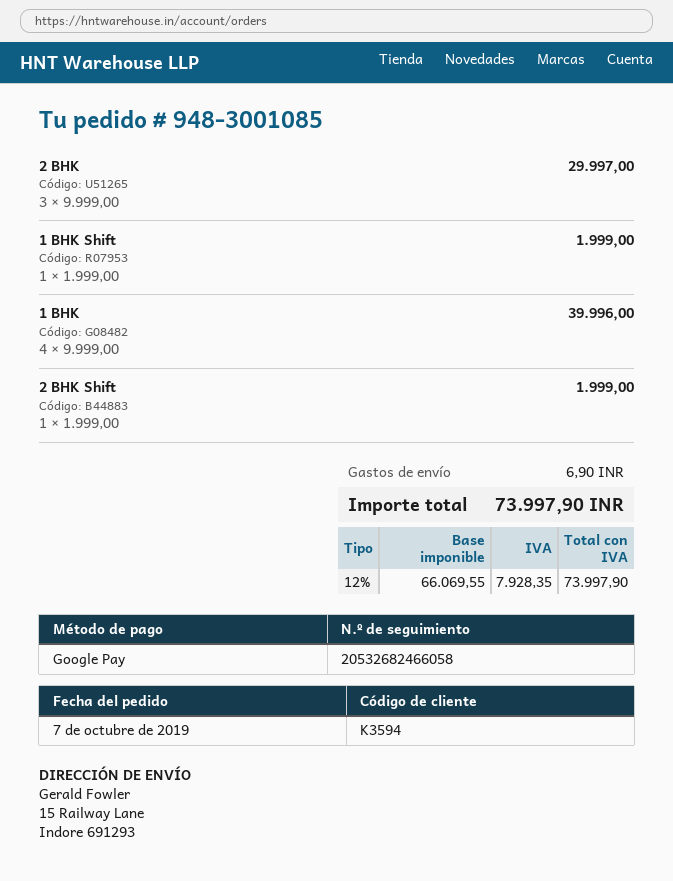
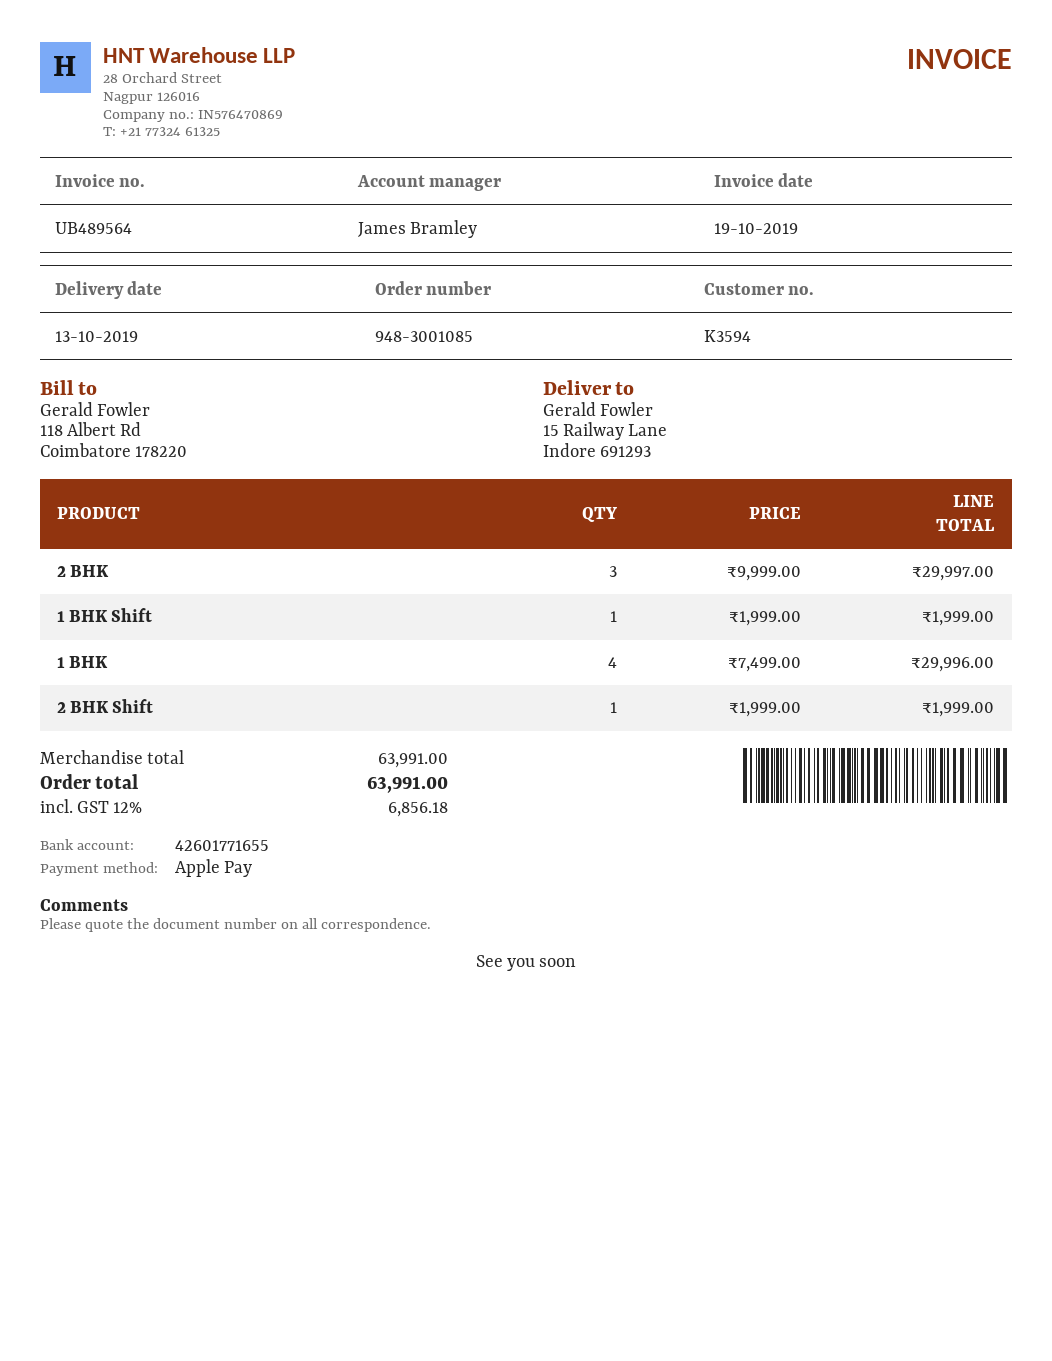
payment method: Google Pay -> Apple Pay
1 BHK: 4 x 9999.00 = 39996.00 -> 4 x 7499.00 = 29996.00
shipping: 6.90 -> none
tax: 12% = 7928.35 -> 12% = 6856.18
total: 73997.90 -> 63991.00

